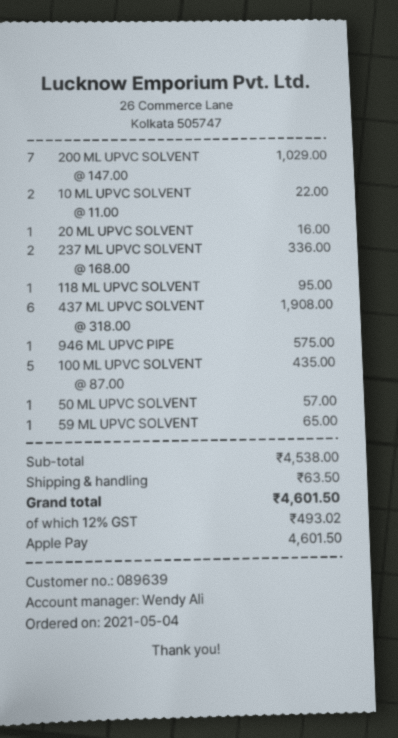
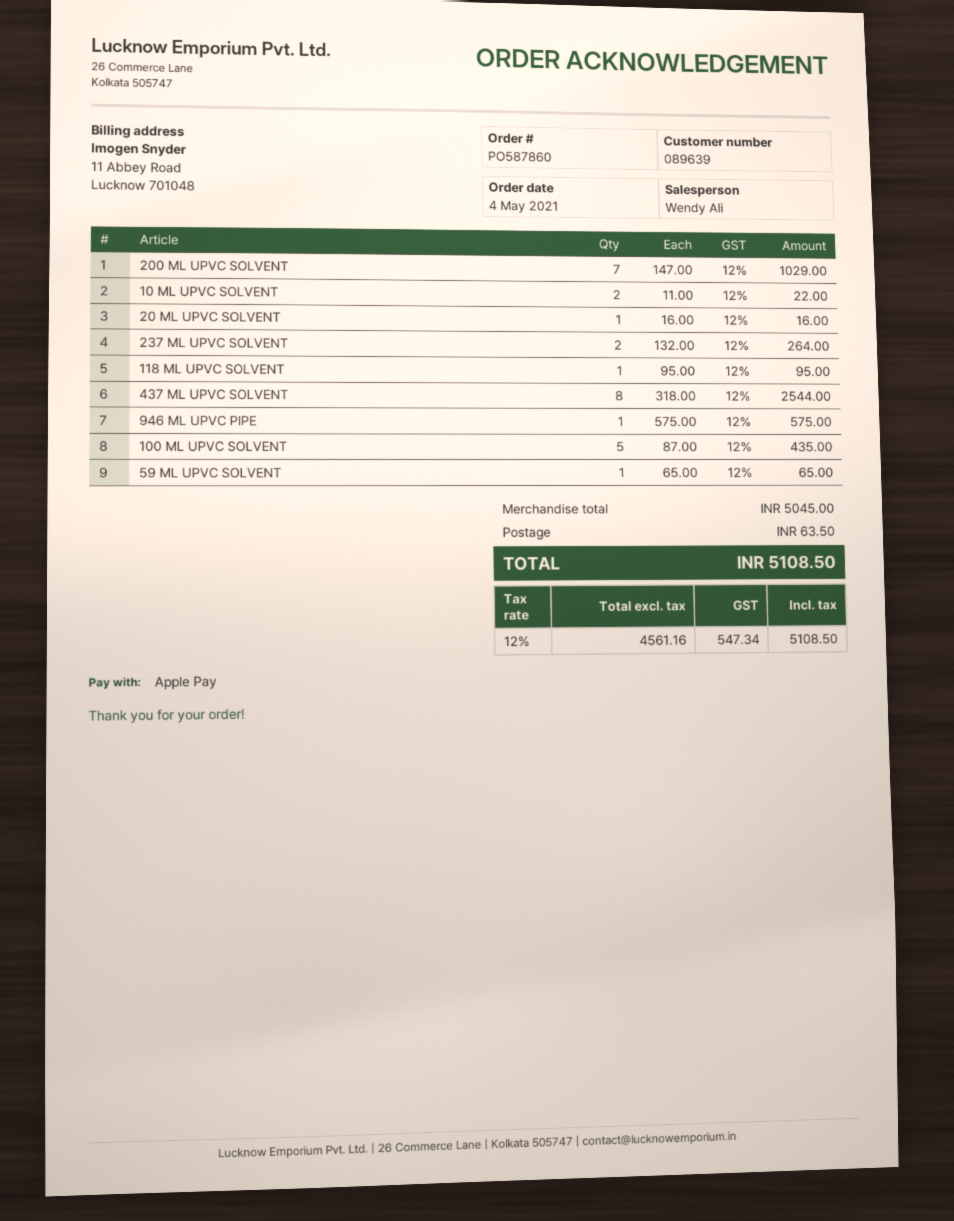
237 ML UPVC SOLVENT: 2 x 168.00 = 336.00 -> 2 x 132.00 = 264.00
437 ML UPVC SOLVENT: 6 x 318.00 = 1908.00 -> 8 x 318.00 = 2544.00
50 ML UPVC SOLVENT: 1 x 57.00 = 57.00 -> none
subtotal: 4538.00 -> 5045.00
tax: 12% = 493.02 -> 12% = 547.34
total: 4601.50 -> 5108.50

